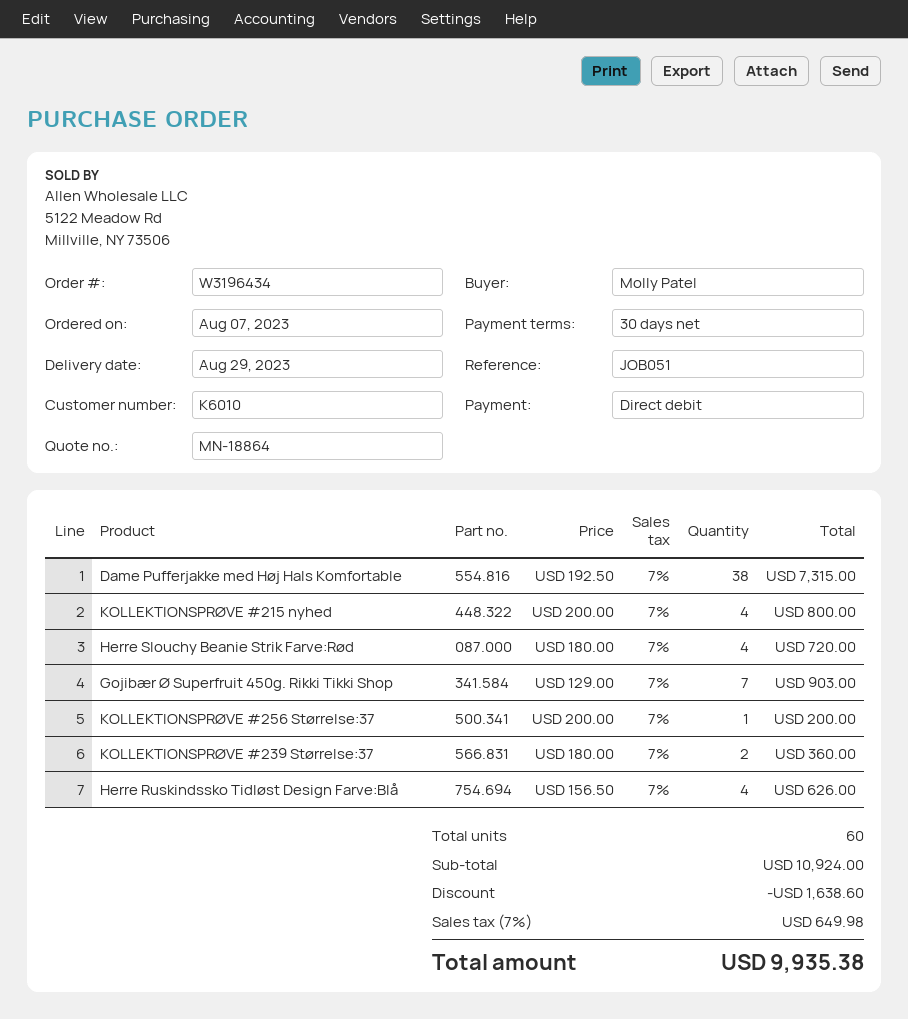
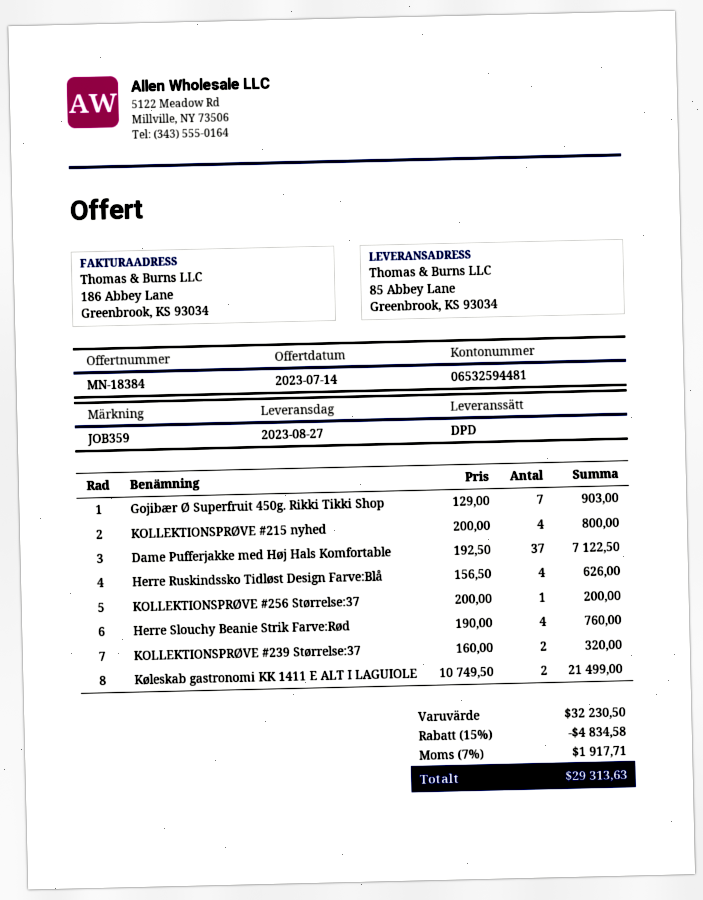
quote number: MN-18864 -> MN-18384
delivery date: 2023-08-29 -> 2023-08-27
reference: JOB051 -> JOB359
Dame Pufferjakke med Høj Hals Komfortable: 38 x 192.50 = 7315.00 -> 37 x 192.50 = 7122.50
Herre Slouchy Beanie Strik Farve:Rød: 4 x 180.00 = 720.00 -> 4 x 190.00 = 760.00
KOLLEKTIONSPRØVE #239 Størrelse:37: 2 x 180.00 = 360.00 -> 2 x 160.00 = 320.00
Køleskab gastronomi KK 1411 E ALT I LAGUIOLE: none -> 2 x 10749.50 = 21499.00
subtotal: 10924.00 -> 32230.50
discount: 1638.60 -> 4834.58
tax: 7% = 649.98 -> 7% = 1917.71
total: 9935.38 -> 29313.63

